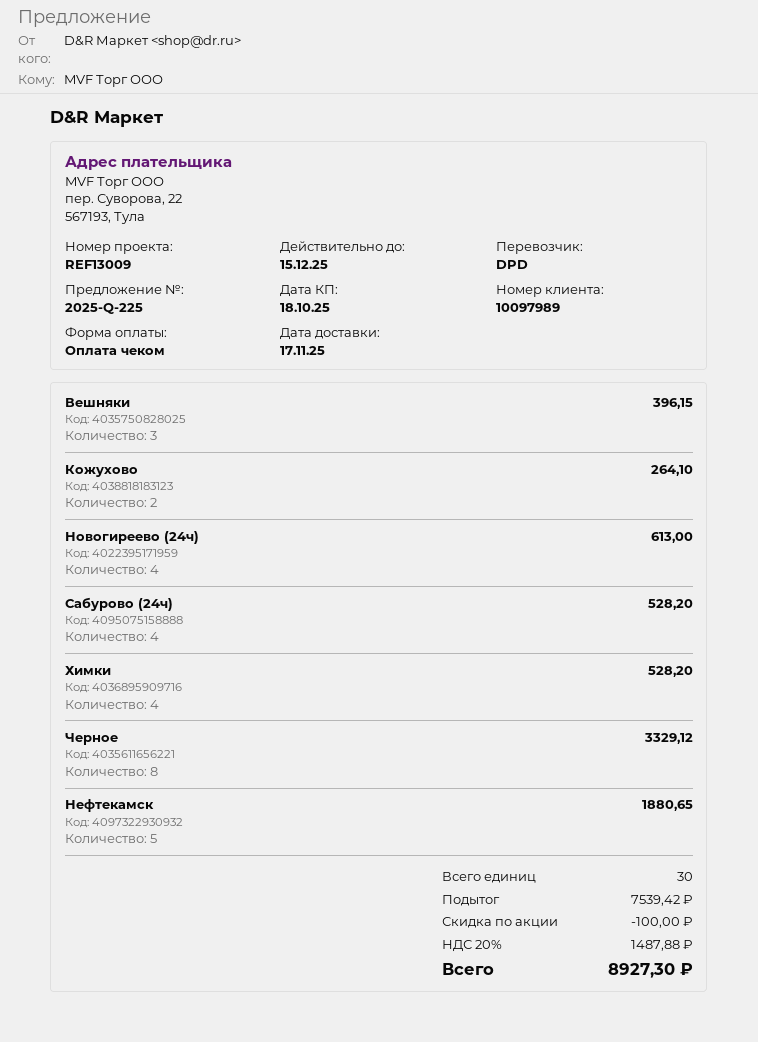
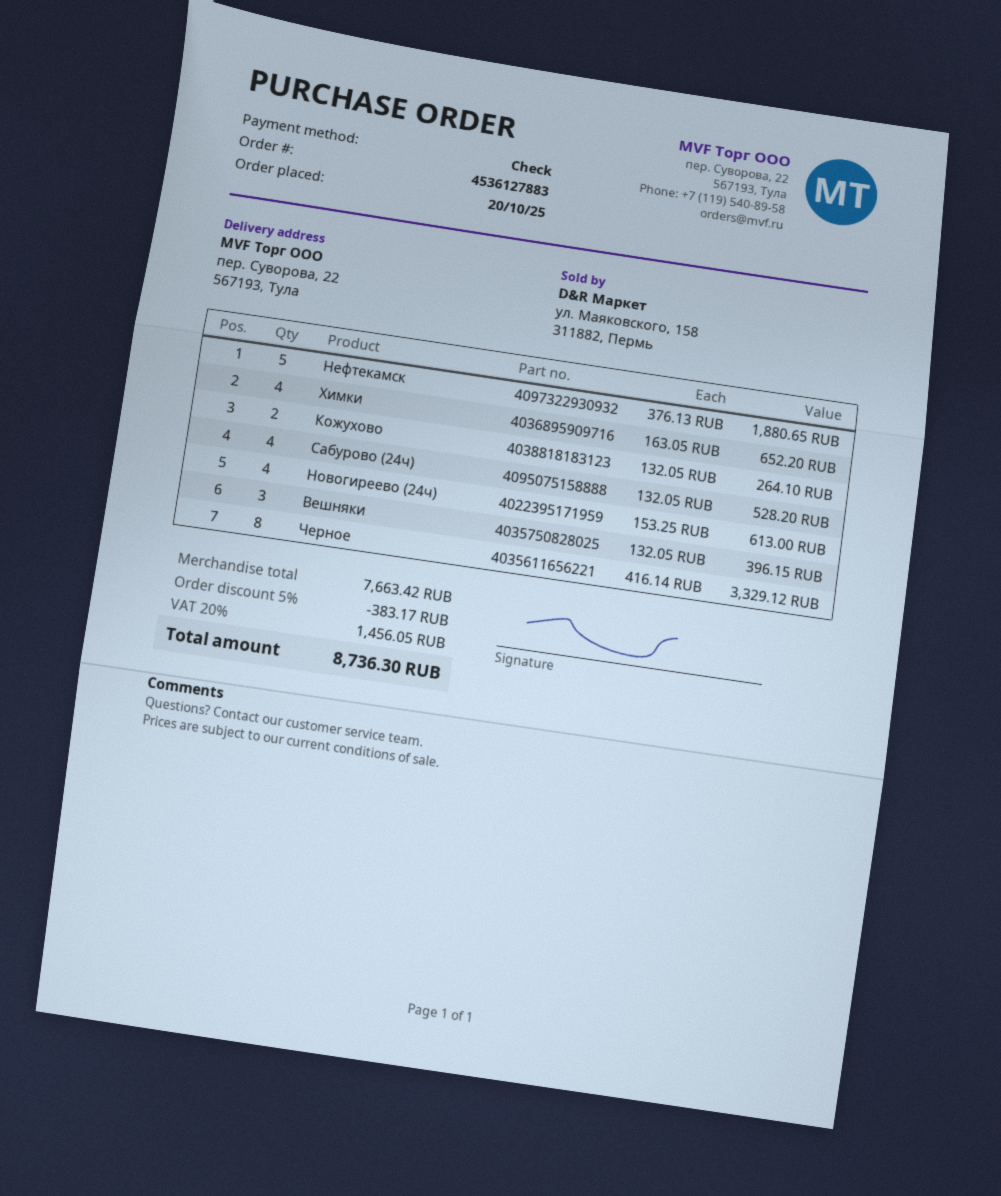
Химки: 4 for 528.20 -> 4 for 652.20
subtotal: 7539.42 -> 7663.42
discount: 100.00 -> 383.17
tax: 20% = 1487.88 -> 20% = 1456.05
total: 8927.30 -> 8736.30

